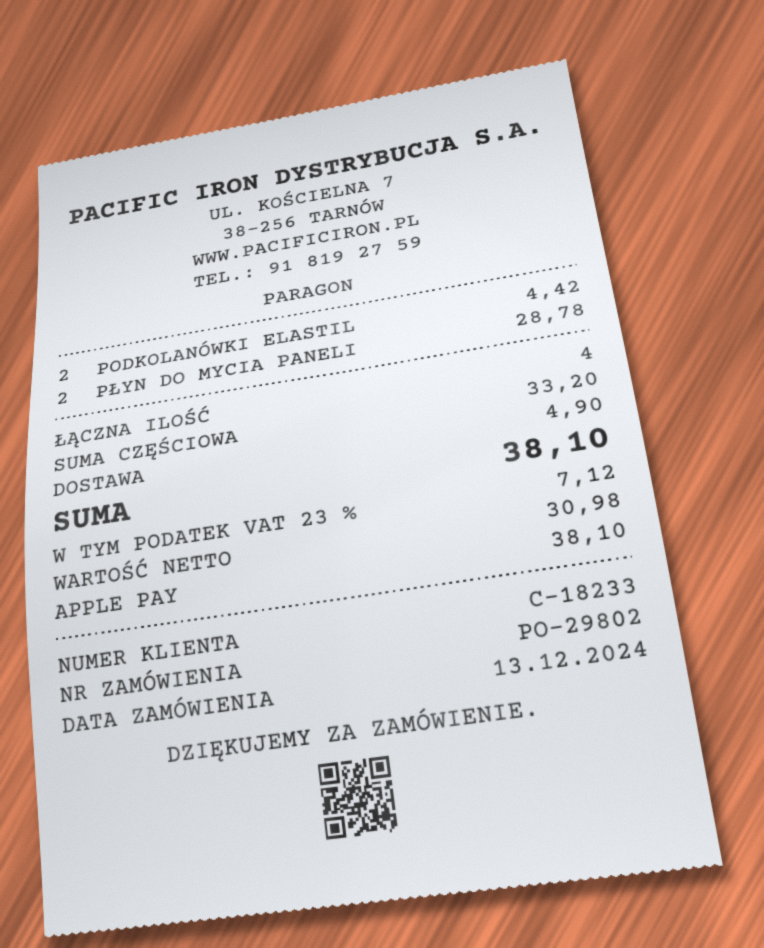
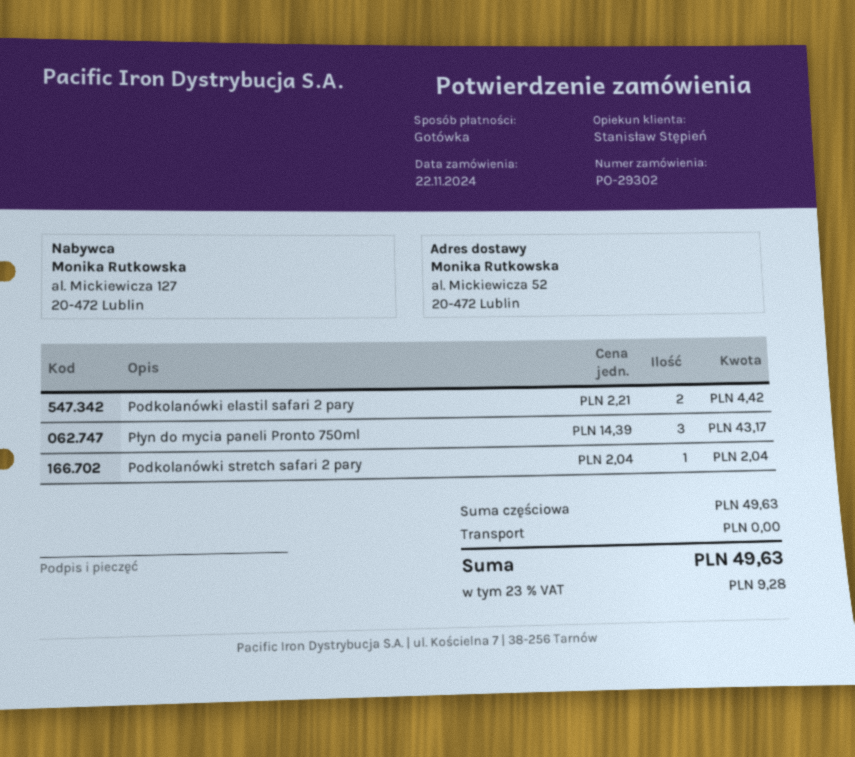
order number: PO-29802 -> PO-29302
order date: 2024-12-13 -> 2024-11-22
payment method: Apple Pay -> cash
PŁYN DO MYCIA PANELI: 2 for 28.78 -> 3 for 43.17
Podkolanówki stretch safari 2 pary: none -> 1 for 2.04
subtotal: 33.20 -> 49.63
shipping: 4.90 -> 0.00
tax: 23% = 7.12 -> 23% = 9.28
total: 38.10 -> 49.63

